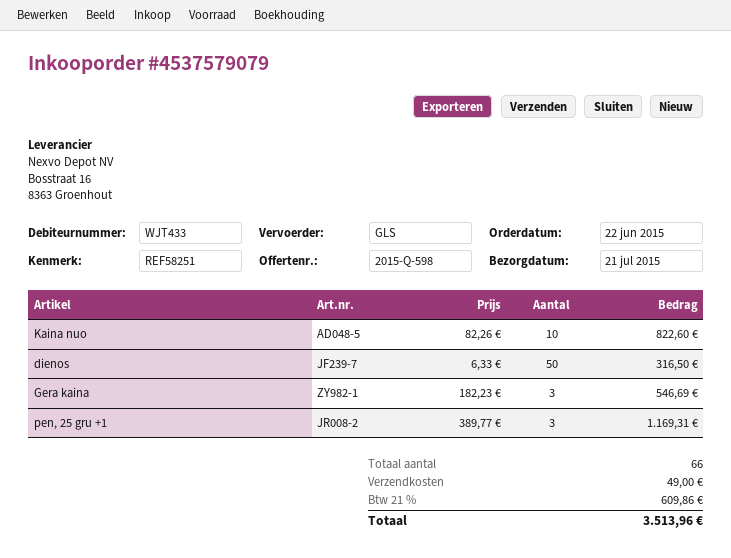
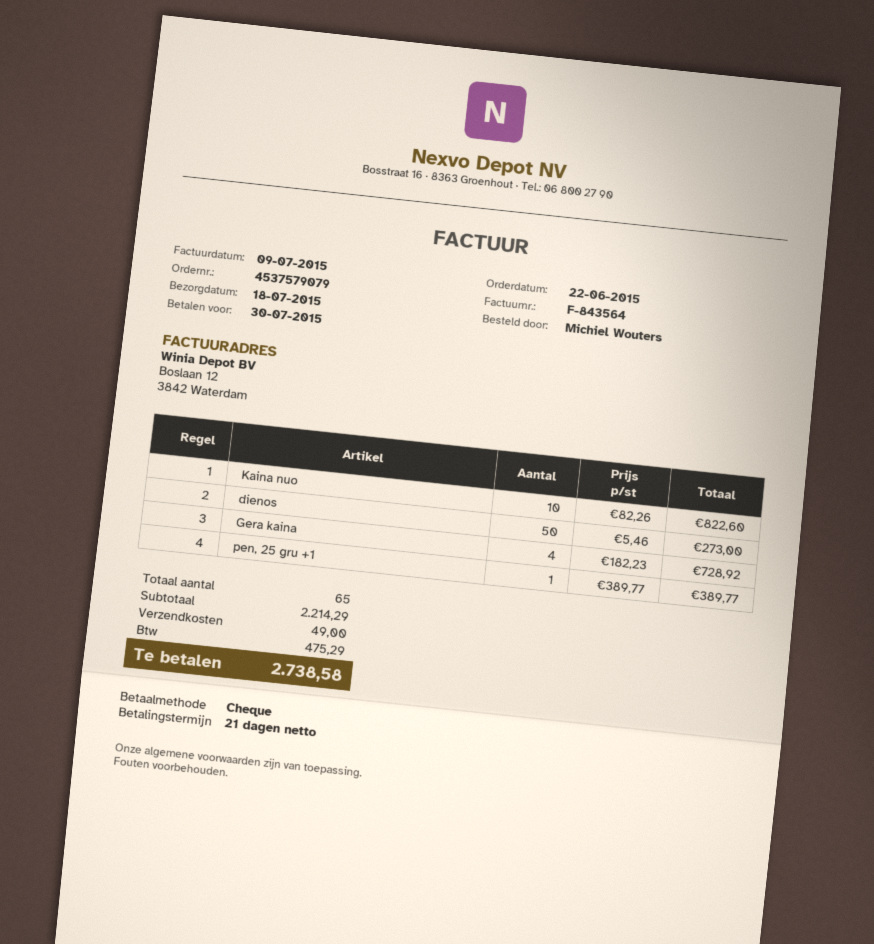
delivery date: 2015-07-21 -> 2015-07-18
dienos: 50 x 6.33 = 316.50 -> 50 x 5.46 = 273.00
Gera kaina: 3 x 182.23 = 546.69 -> 4 x 182.23 = 728.92
pen, 25 gru +1: 3 x 389.77 = 1169.31 -> 1 x 389.77 = 389.77
total quantity: 66 -> 65
tax: 609.86 -> 475.29
total: 3513.96 -> 2738.58

